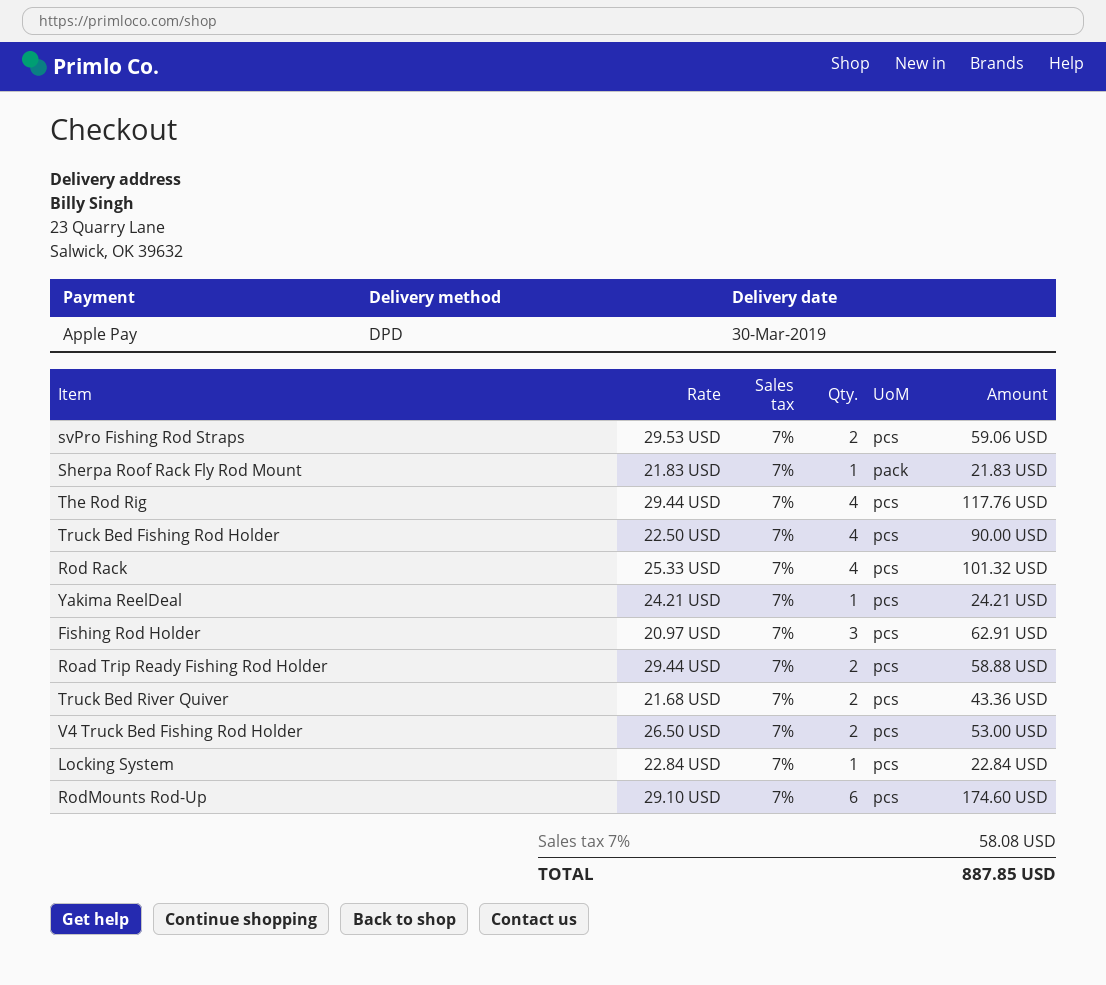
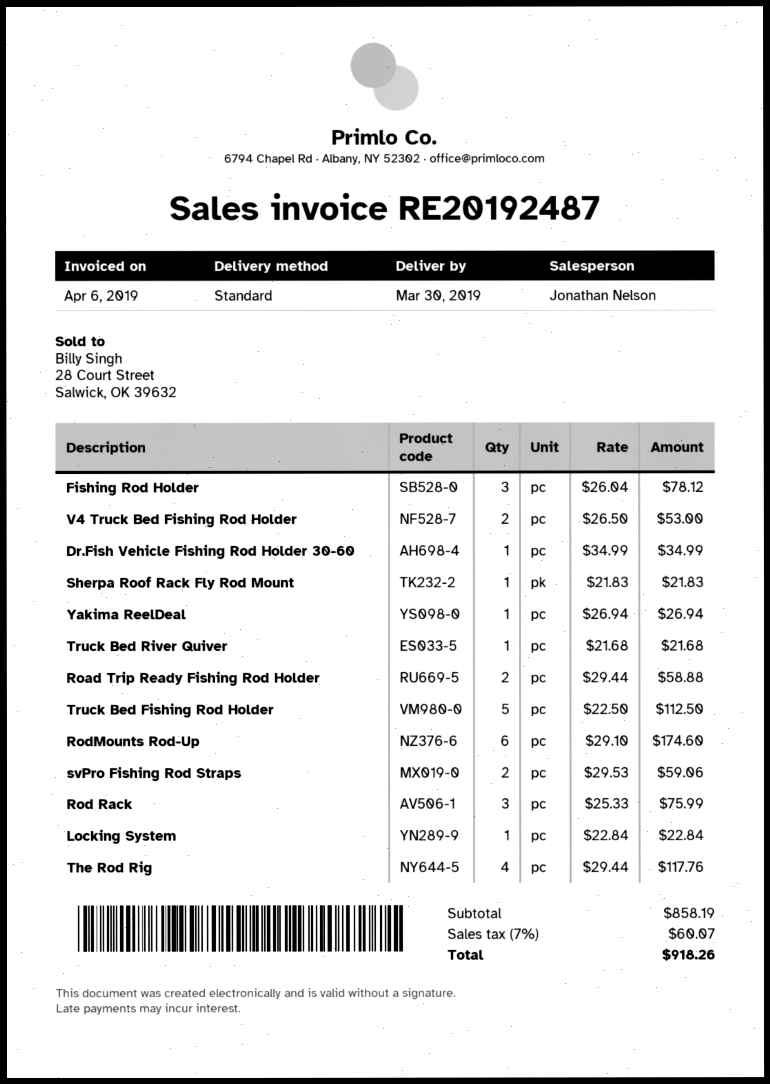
shipping method: DPD -> standard
Truck Bed Fishing Rod Holder: 4 x 22.50 = 90.00 -> 5 x 22.50 = 112.50
Rod Rack: 4 x 25.33 = 101.32 -> 3 x 25.33 = 75.99
Yakima ReelDeal: 1 x 24.21 = 24.21 -> 1 x 26.94 = 26.94
Fishing Rod Holder: 3 x 20.97 = 62.91 -> 3 x 26.04 = 78.12
Truck Bed River Quiver: 2 x 21.68 = 43.36 -> 1 x 21.68 = 21.68
Dr.Fish Vehicle Fishing Rod Holder 30-60: none -> 1 x 34.99 = 34.99
tax: 7% = 58.08 -> 7% = 60.07
total: 887.85 -> 918.26

